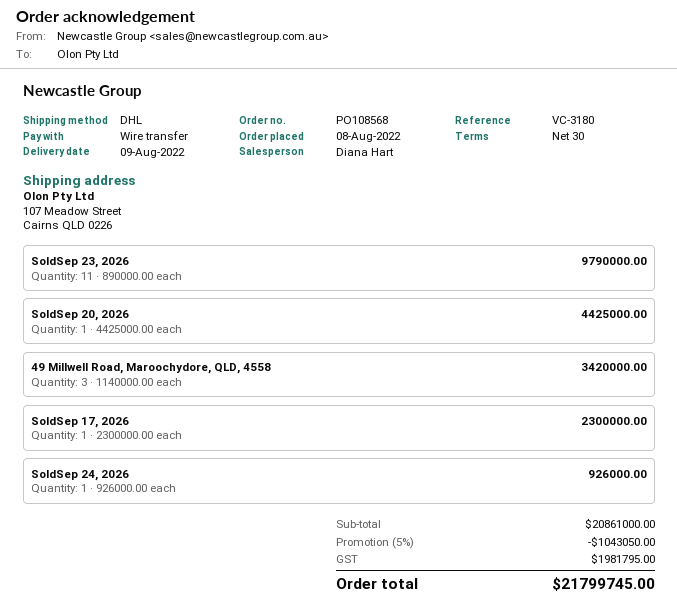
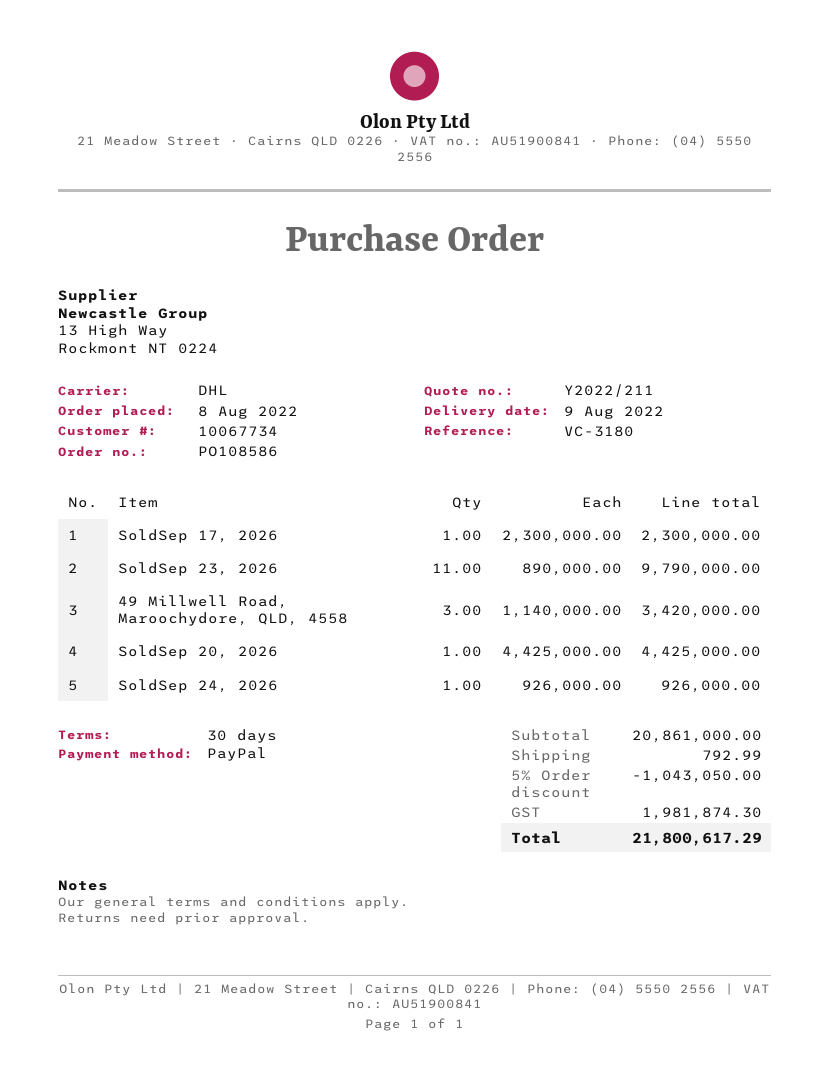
order number: PO108568 -> PO108586
payment method: bank transfer -> PayPal
shipping: none -> 792.99
tax: 1981795.00 -> 1981874.30
total: 21799745.00 -> 21800617.29

